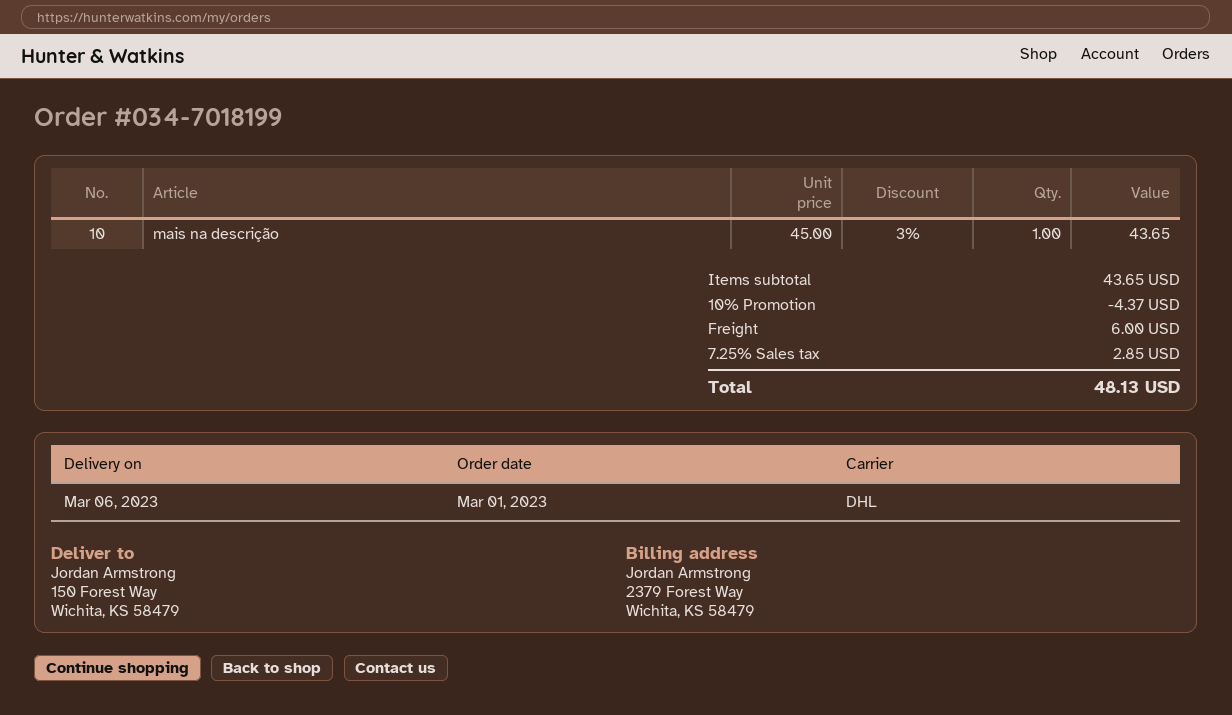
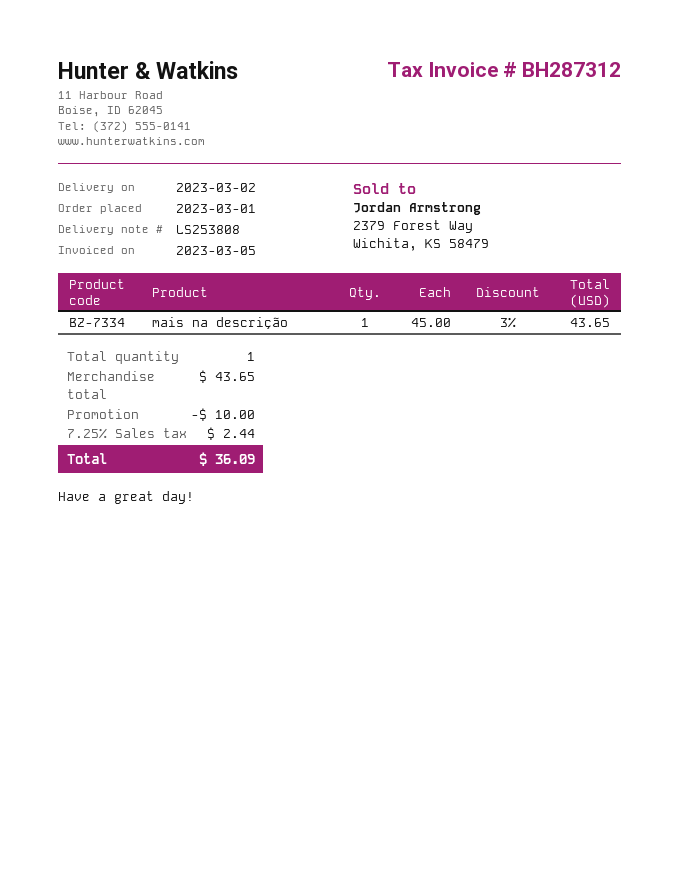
delivery date: 2023-03-06 -> 2023-03-02
discount: 4.37 -> 10.00
shipping: 6.00 -> none
tax: 7.25% = 2.85 -> 7.25% = 2.44
total: 48.13 -> 36.09

